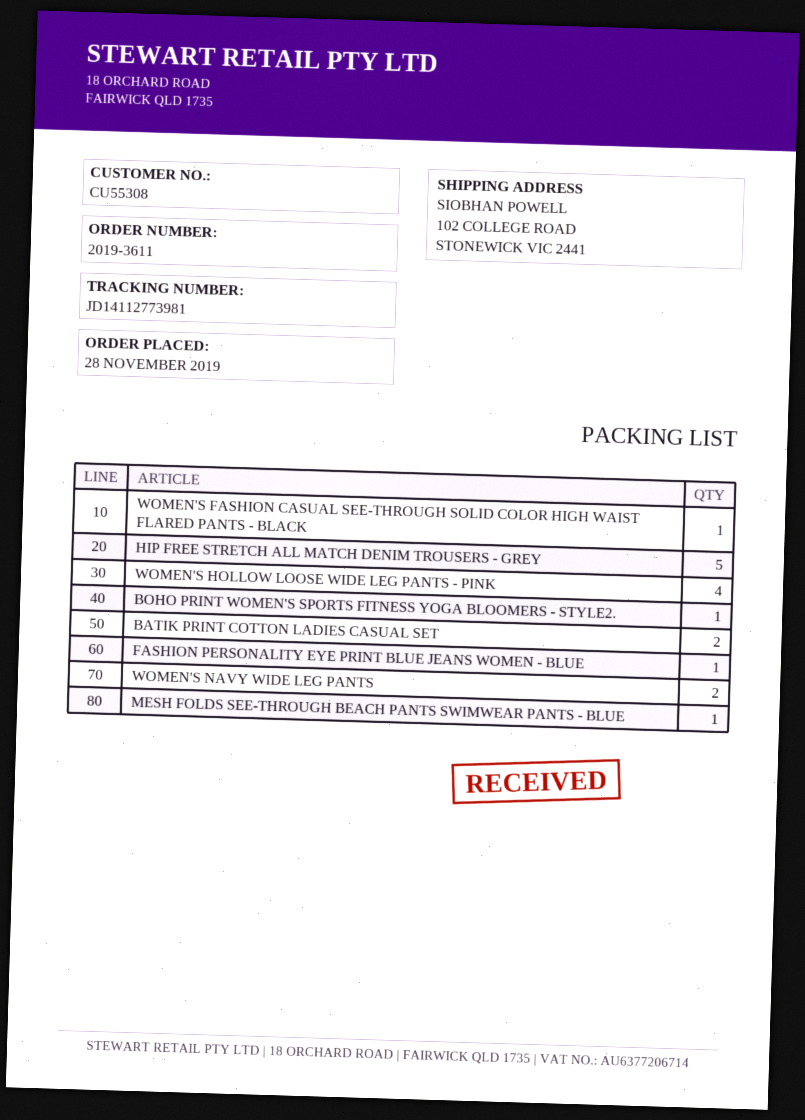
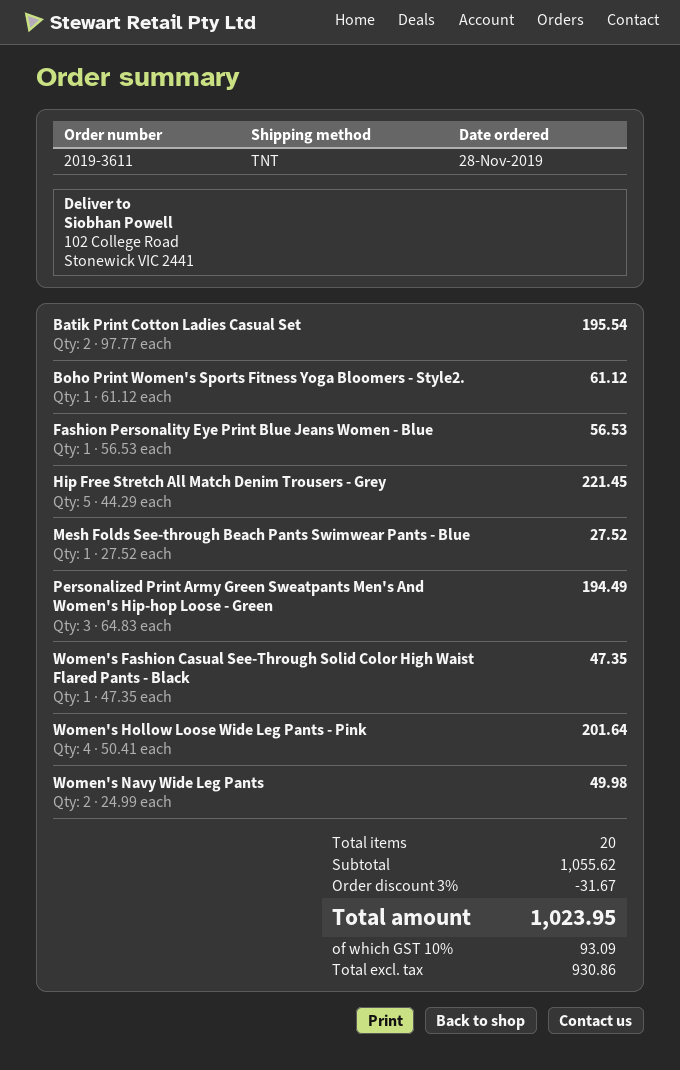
Personalized Print Army Green Sweatpants Men's And Women's Hip-hop Loose - Green: none -> 3

